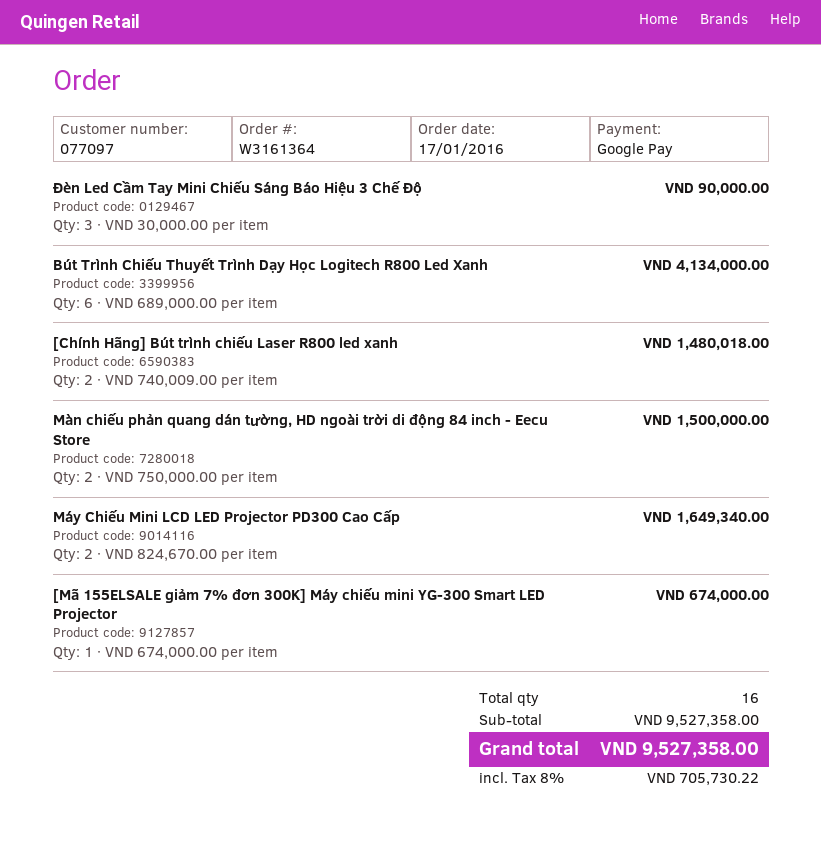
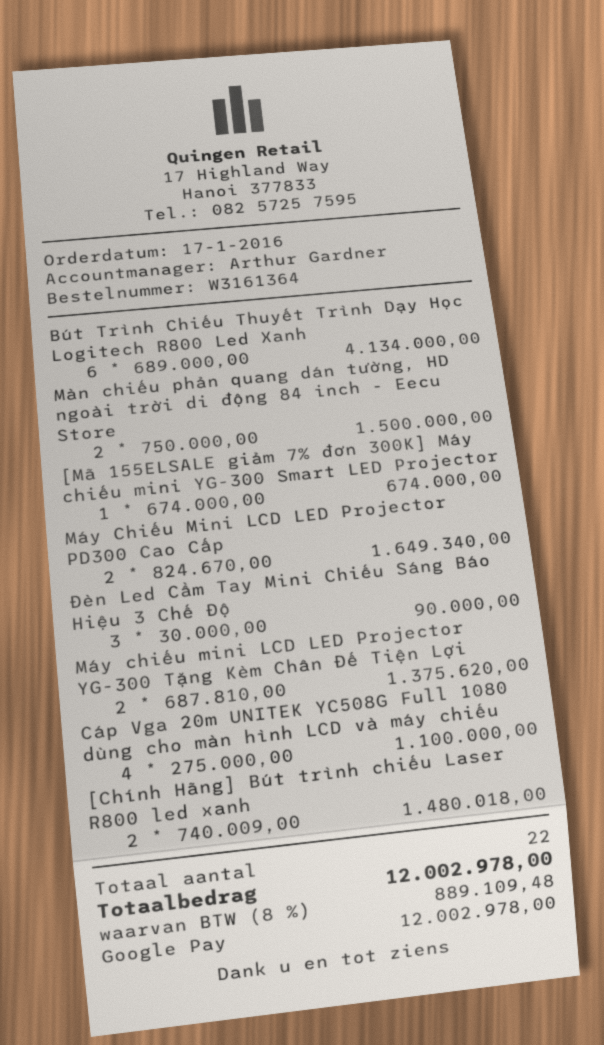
Máy chiếu mini LCD LED Projector YG-300 Tặng Kèm Chân Đế Tiện Lợi: none -> 2 x 687810.00 = 1375620.00
Cáp Vga 20m UNITEK YC508G Full 1080 dùng cho màn hình LCD và máy chiếu: none -> 4 x 275000.00 = 1100000.00
total quantity: 16 -> 22
tax: 8% = 705730.22 -> 8% = 889109.48
total: 9527358.00 -> 12002978.00

